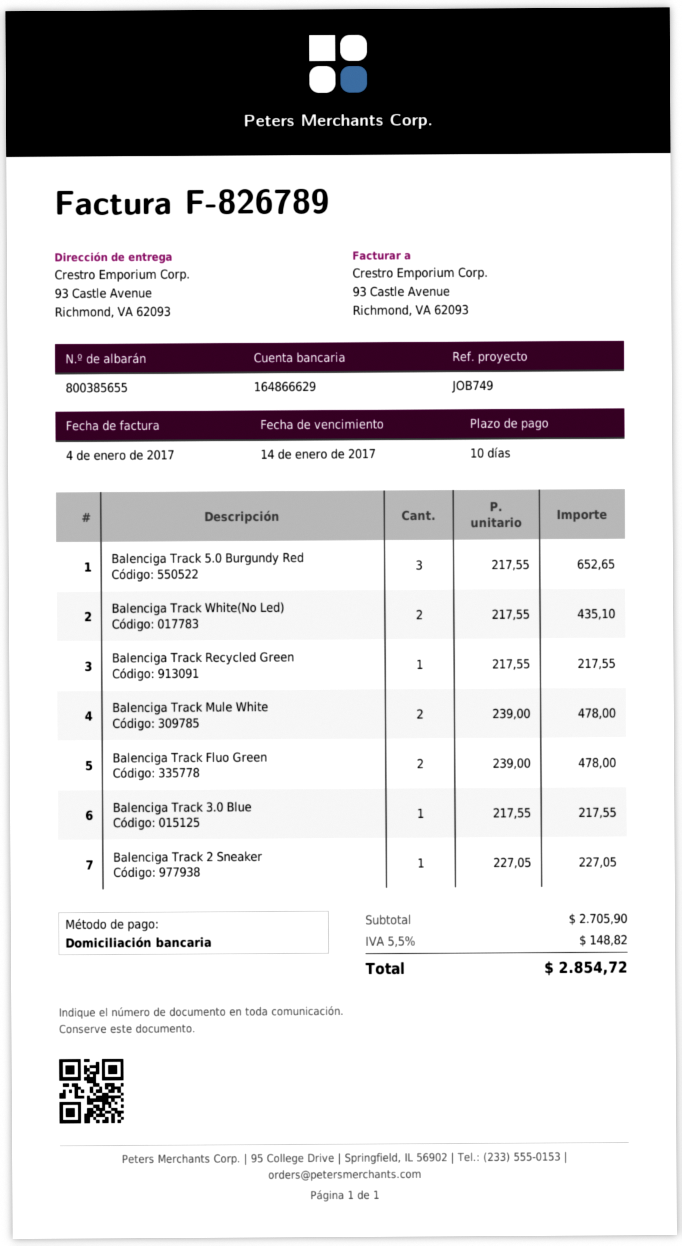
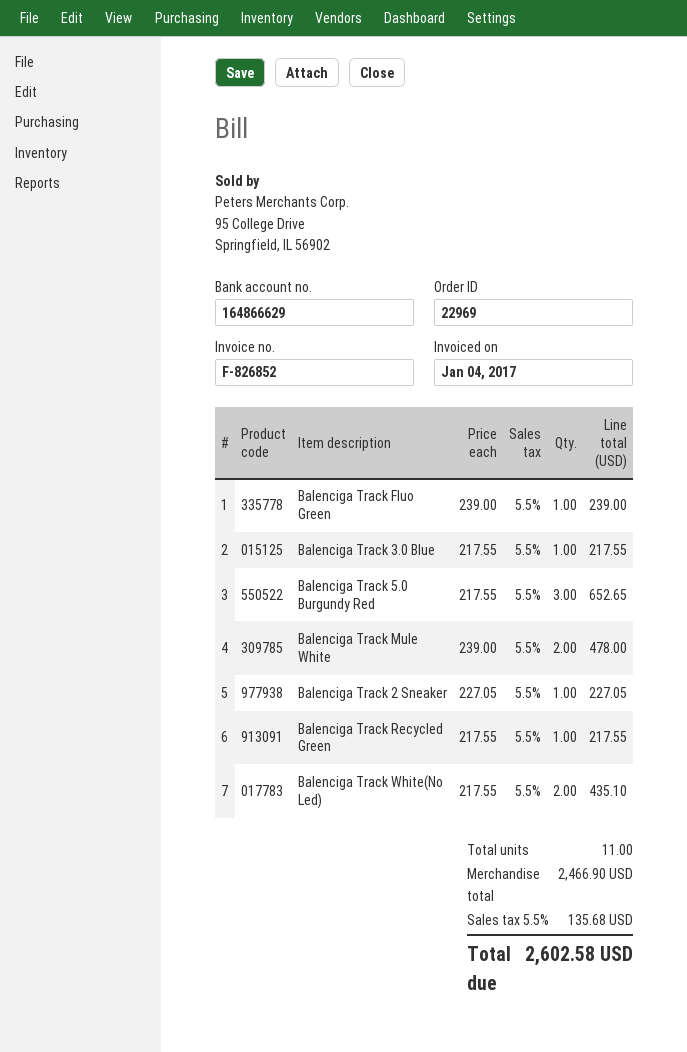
invoice number: F-826789 -> F-826852
Balenciga Track Fluo Green: 2 x 239.00 = 478.00 -> 1 x 239.00 = 239.00
subtotal: 2705.90 -> 2466.90
tax: 5.5% = 148.82 -> 5.5% = 135.68
total: 2854.72 -> 2602.58

